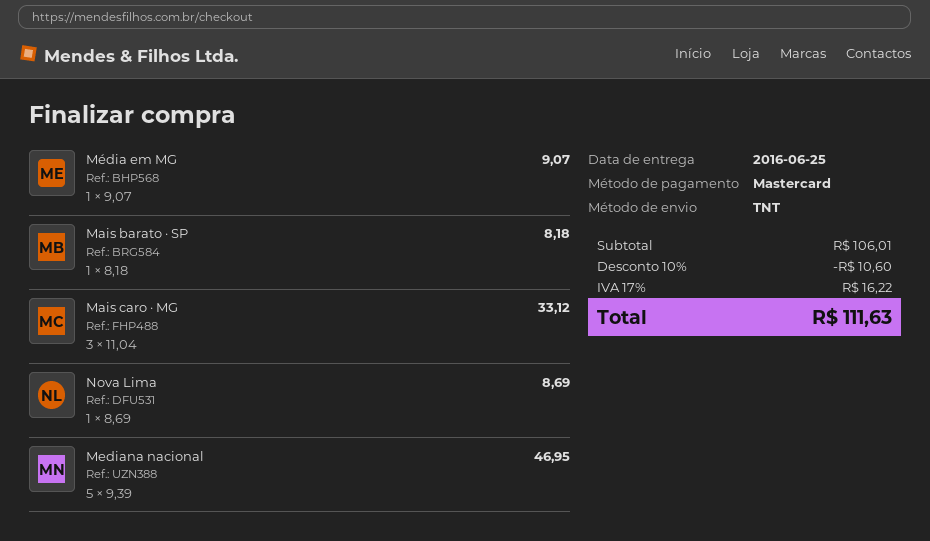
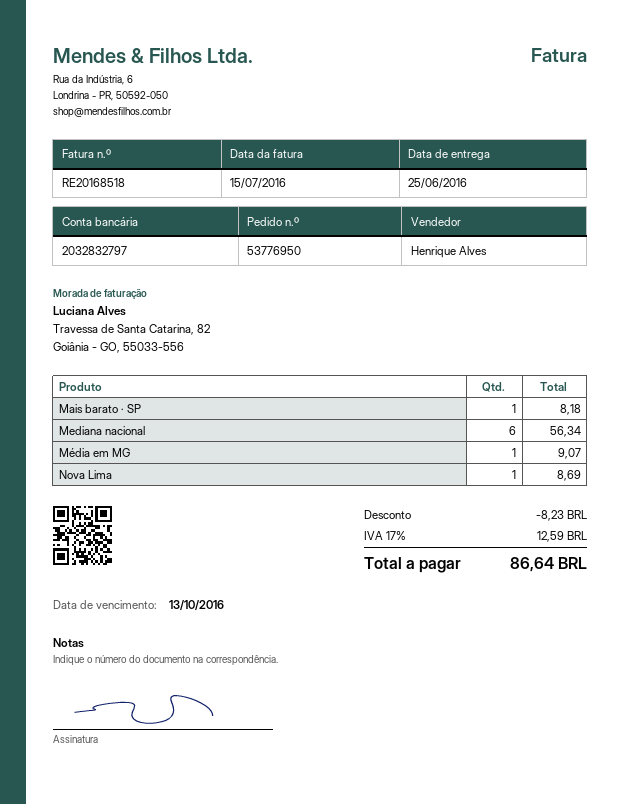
Mais caro · MG: 3 for 33.12 -> none
Mediana nacional: 5 for 46.95 -> 6 for 56.34
discount: 10.60 -> 8.23
tax: 17% = 16.22 -> 17% = 12.59
total: 111.63 -> 86.64

